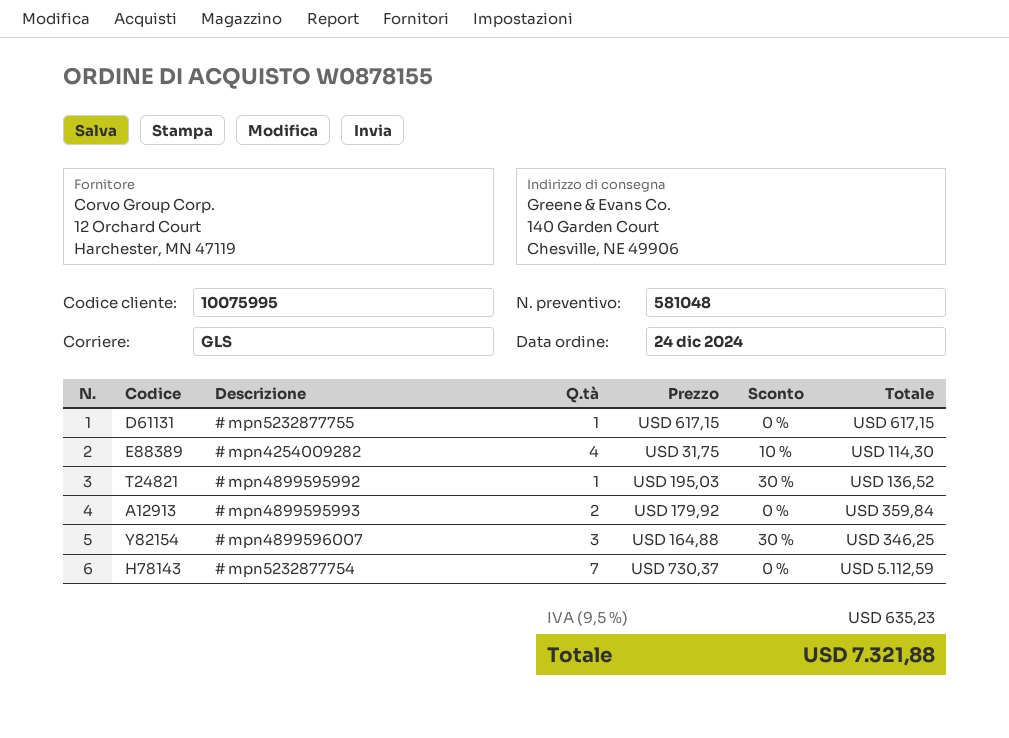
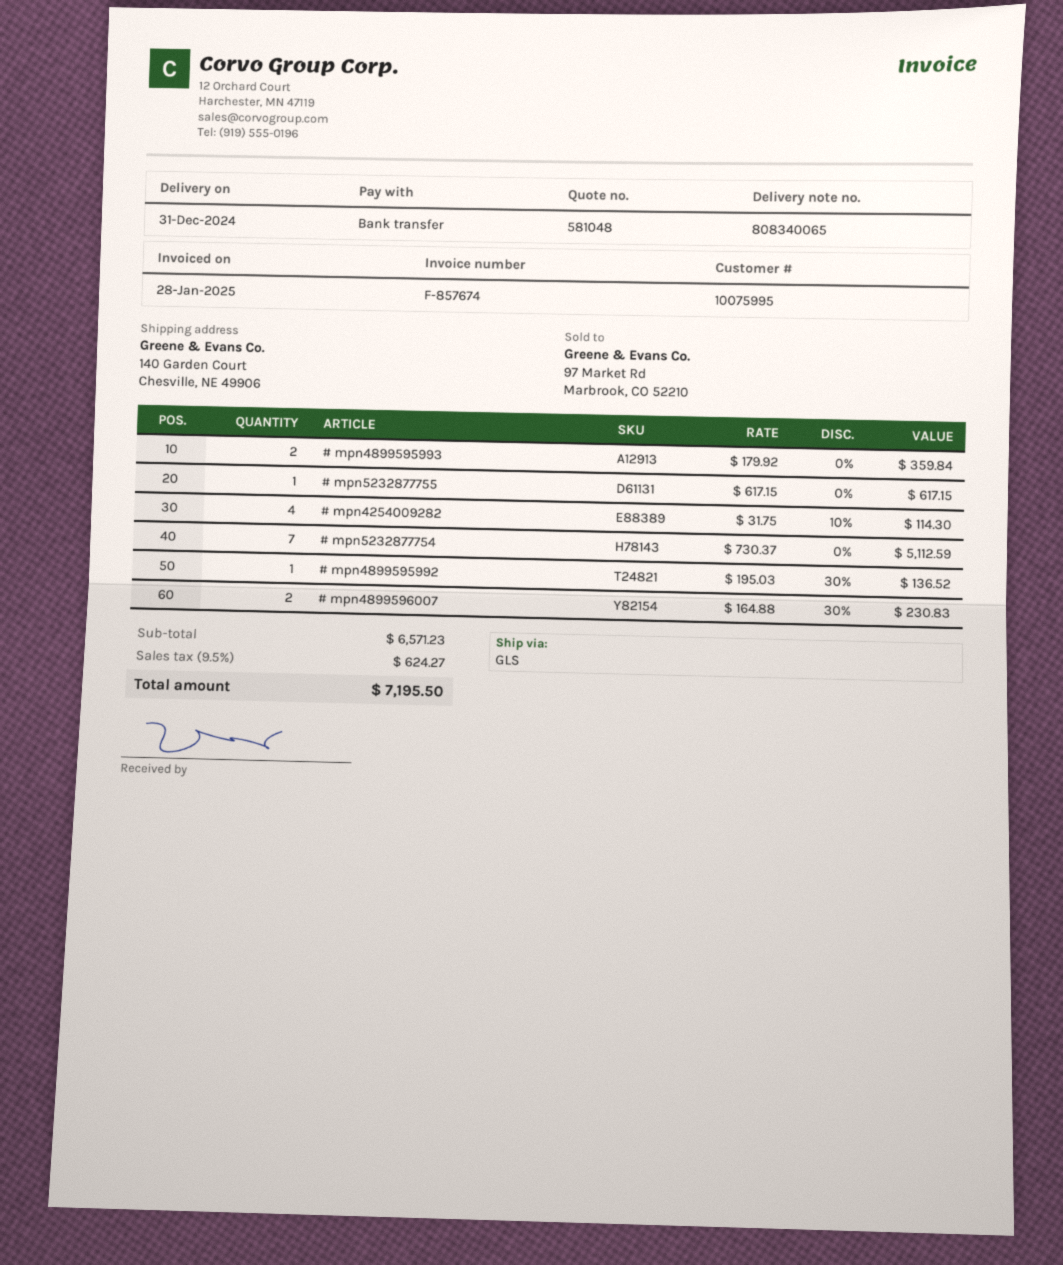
# mpn4899596007: 3 x 164.88 - 30% = 346.25 -> 2 x 164.88 - 30% = 230.83
tax: 9.5% = 635.23 -> 9.5% = 624.27
total: 7321.88 -> 7195.50

